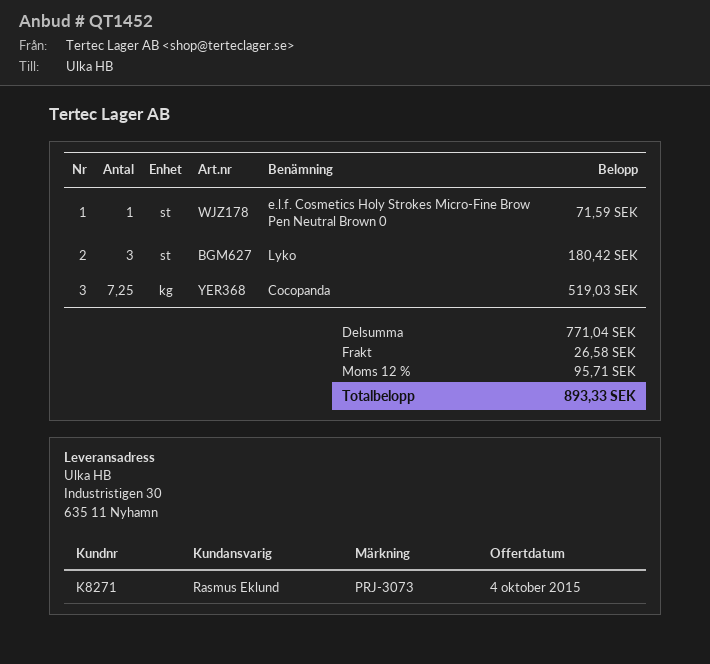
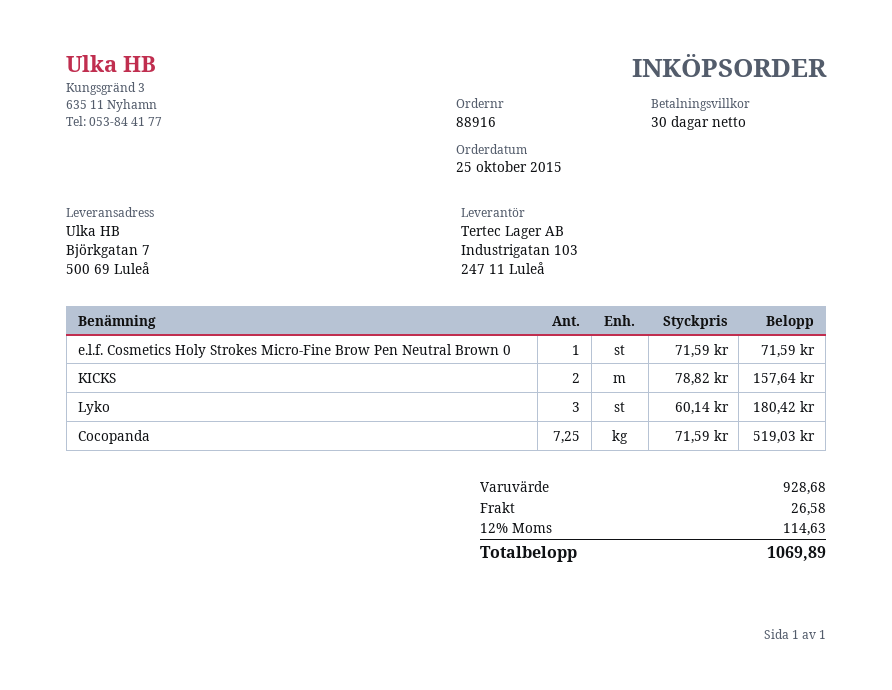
ship to: Industristigen 30, 635 11 Nyhamn -> Björkgatan 7, 500 69 Luleå
KICKS: none -> 2 for 157.64
subtotal: 771.04 -> 928.68
tax: 12% = 95.71 -> 12% = 114.63
total: 893.33 -> 1069.89

